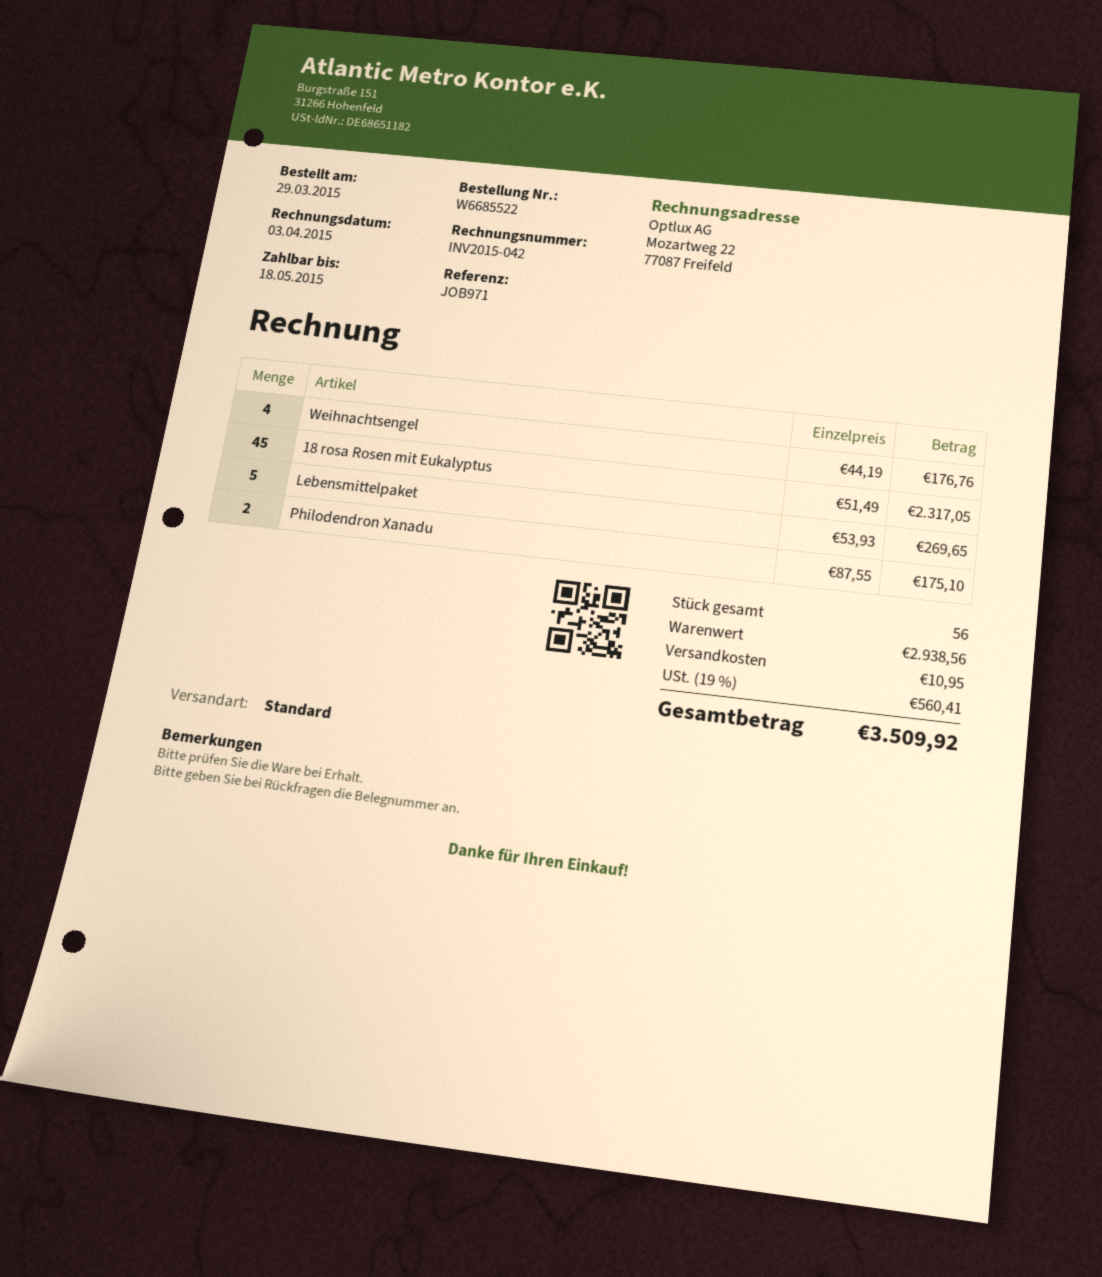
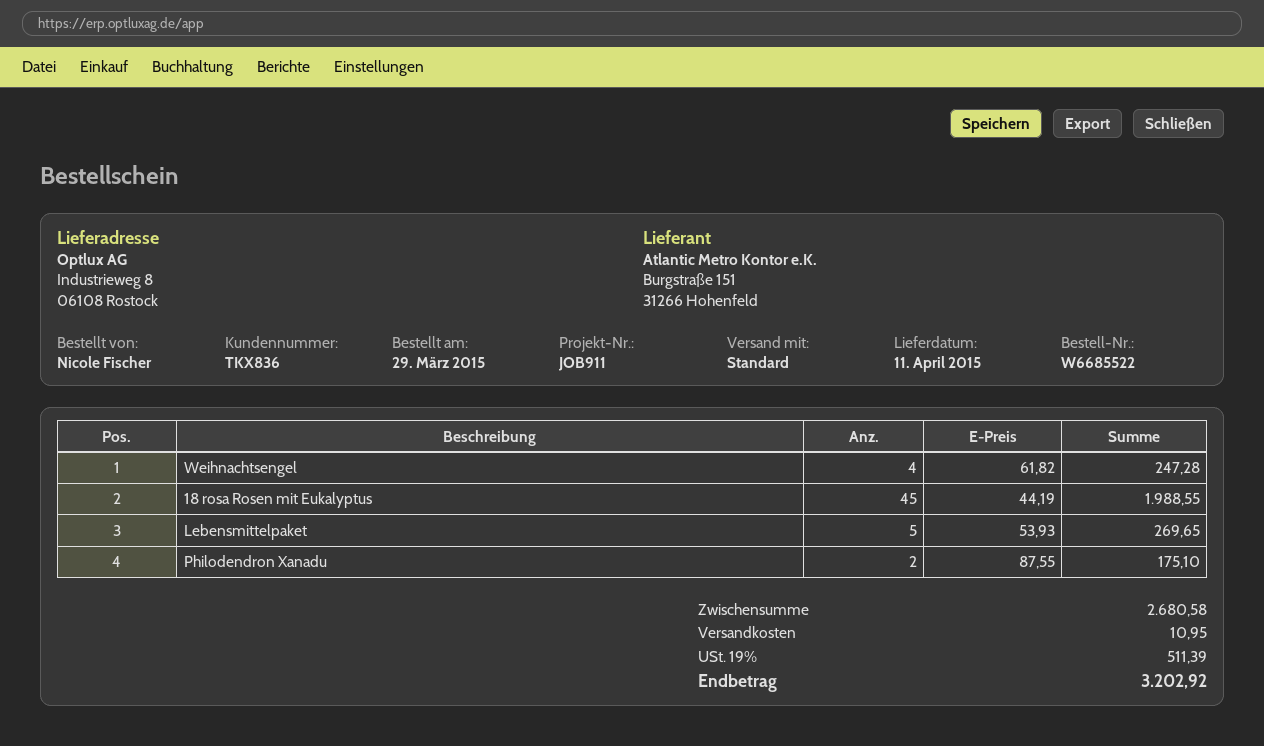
reference: JOB971 -> JOB911
Weihnachtsengel: 4 x 44.19 = 176.76 -> 4 x 61.82 = 247.28
18 rosa Rosen mit Eukalyptus: 45 x 51.49 = 2317.05 -> 45 x 44.19 = 1988.55
subtotal: 2938.56 -> 2680.58
tax: 19% = 560.41 -> 19% = 511.39
total: 3509.92 -> 3202.92

